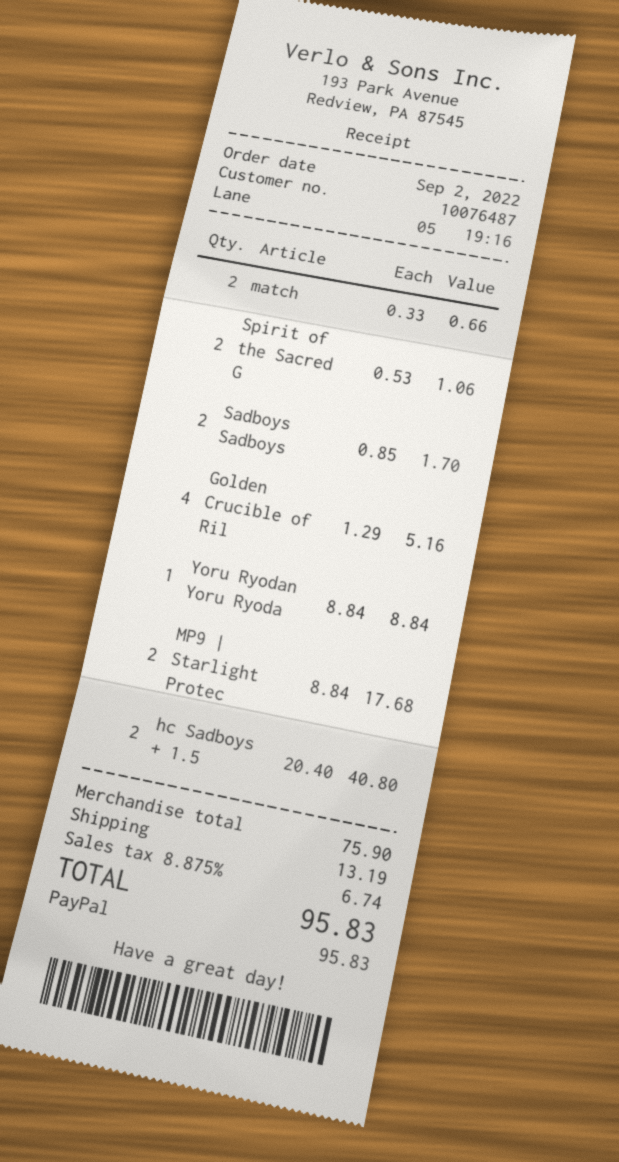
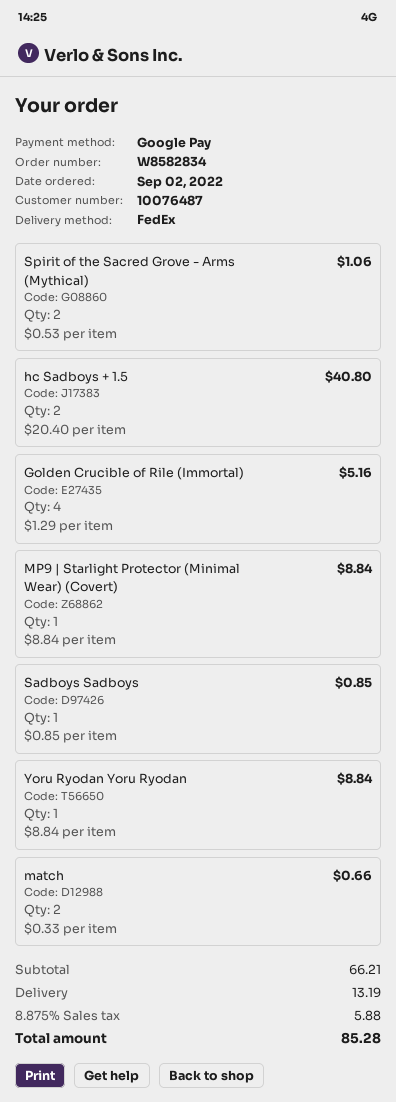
payment method: PayPal -> Google Pay
Sadboys Sadboys: 2 x 0.85 = 1.70 -> 1 x 0.85 = 0.85
MP9 | Starlight Protec: 2 x 8.84 = 17.68 -> 1 x 8.84 = 8.84
subtotal: 75.90 -> 66.21
tax: 8.875% = 6.74 -> 8.875% = 5.88
total: 95.83 -> 85.28

